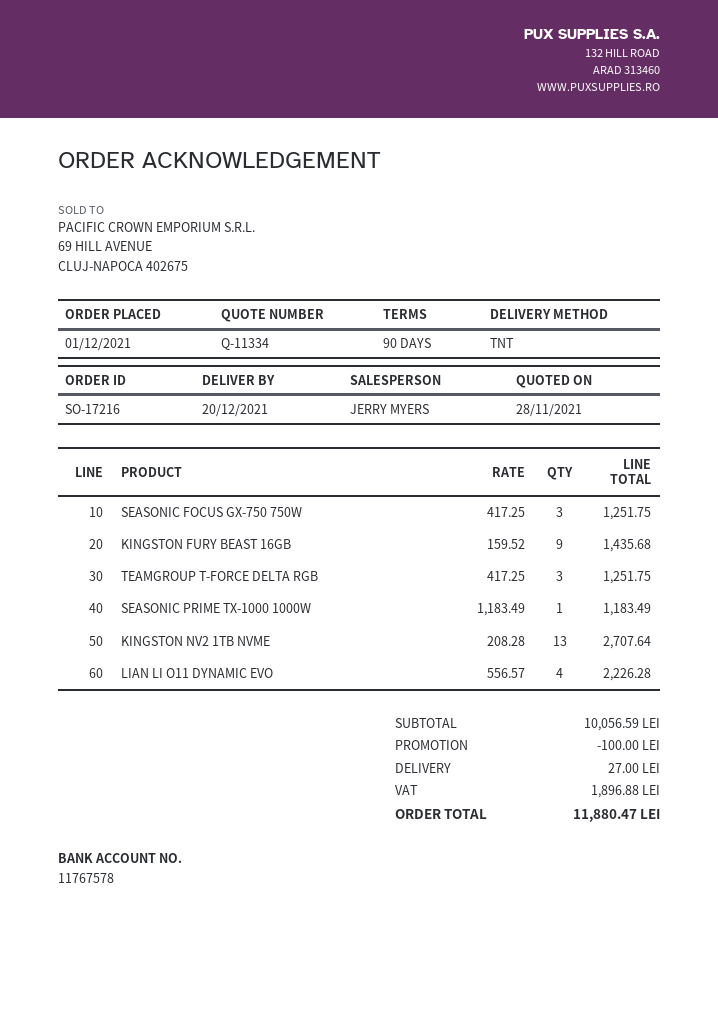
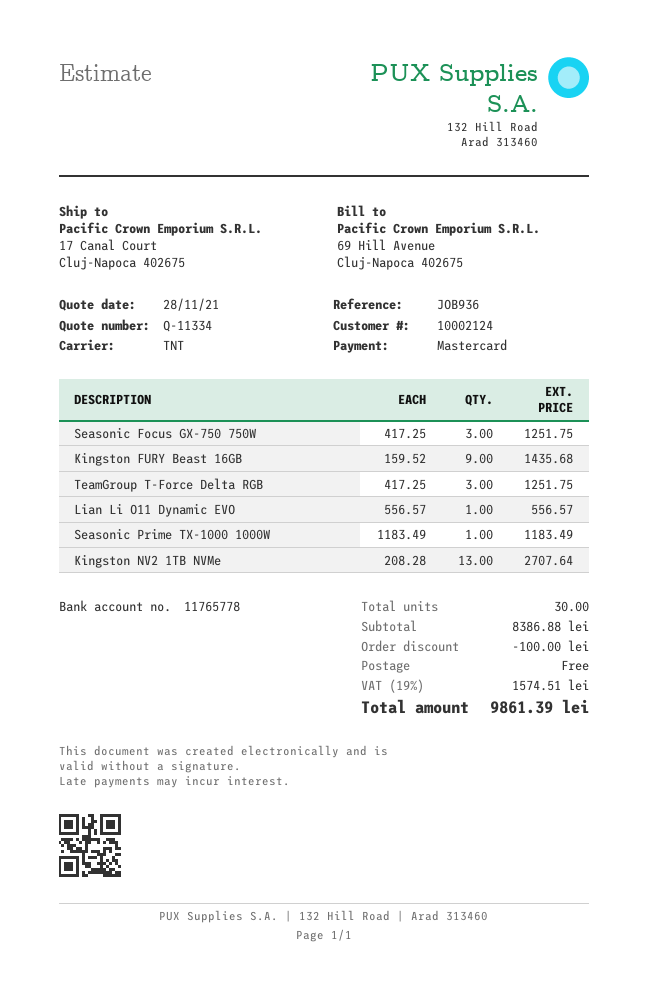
bank account: 11767578 -> 11765778
LIAN LI O11 DYNAMIC EVO: 4 x 556.57 = 2226.28 -> 1 x 556.57 = 556.57
subtotal: 10056.59 -> 8386.88
shipping: 27.00 -> 0.00
tax: 1896.88 -> 1574.51
total: 11880.47 -> 9861.39

